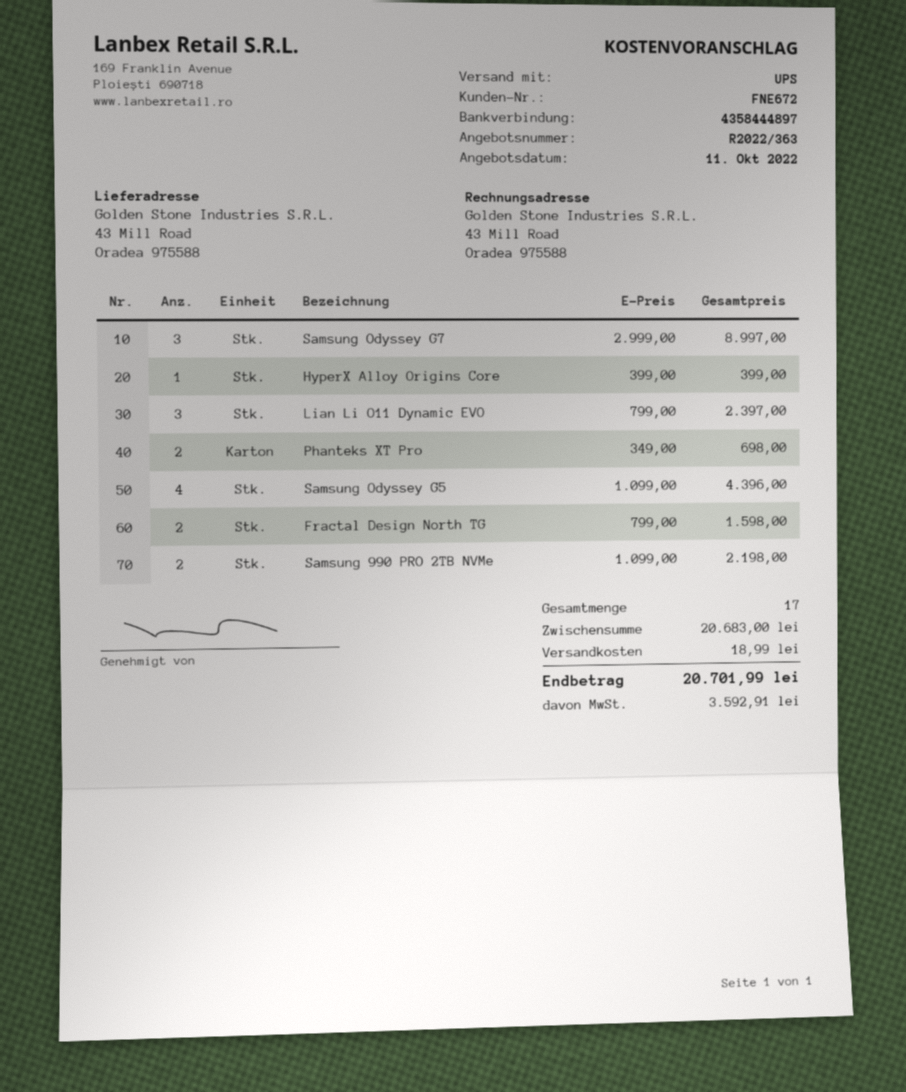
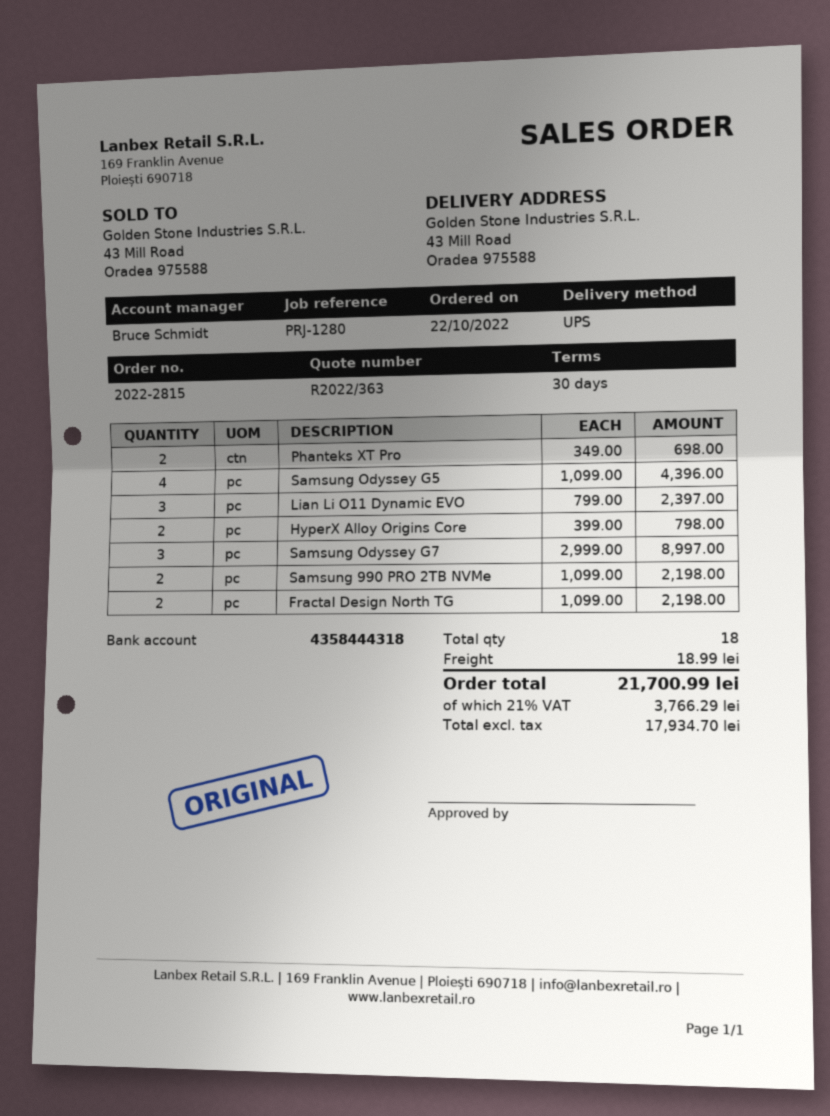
bank account: 4358444897 -> 4358444318
HyperX Alloy Origins Core: 1 x 399.00 = 399.00 -> 2 x 399.00 = 798.00
Fractal Design North TG: 2 x 799.00 = 1598.00 -> 2 x 1099.00 = 2198.00
total quantity: 17 -> 18
tax: 3592.91 -> 3766.29
total: 20701.99 -> 21700.99

